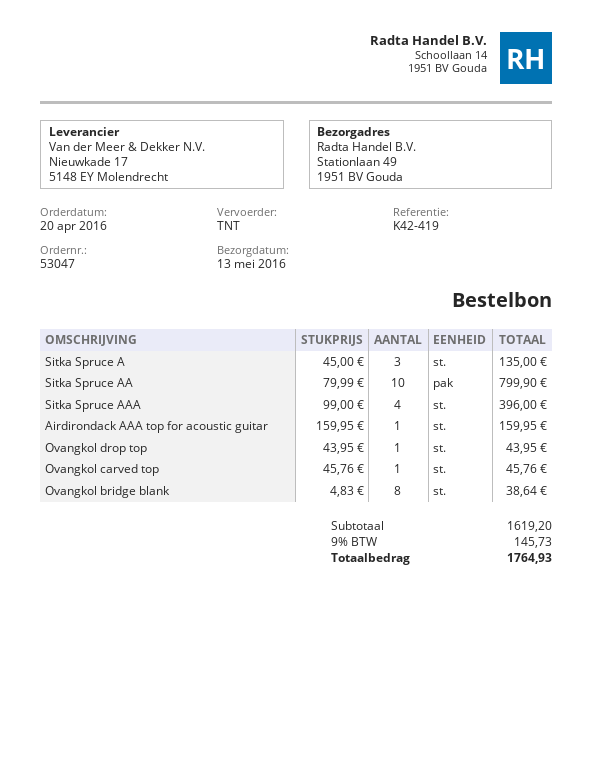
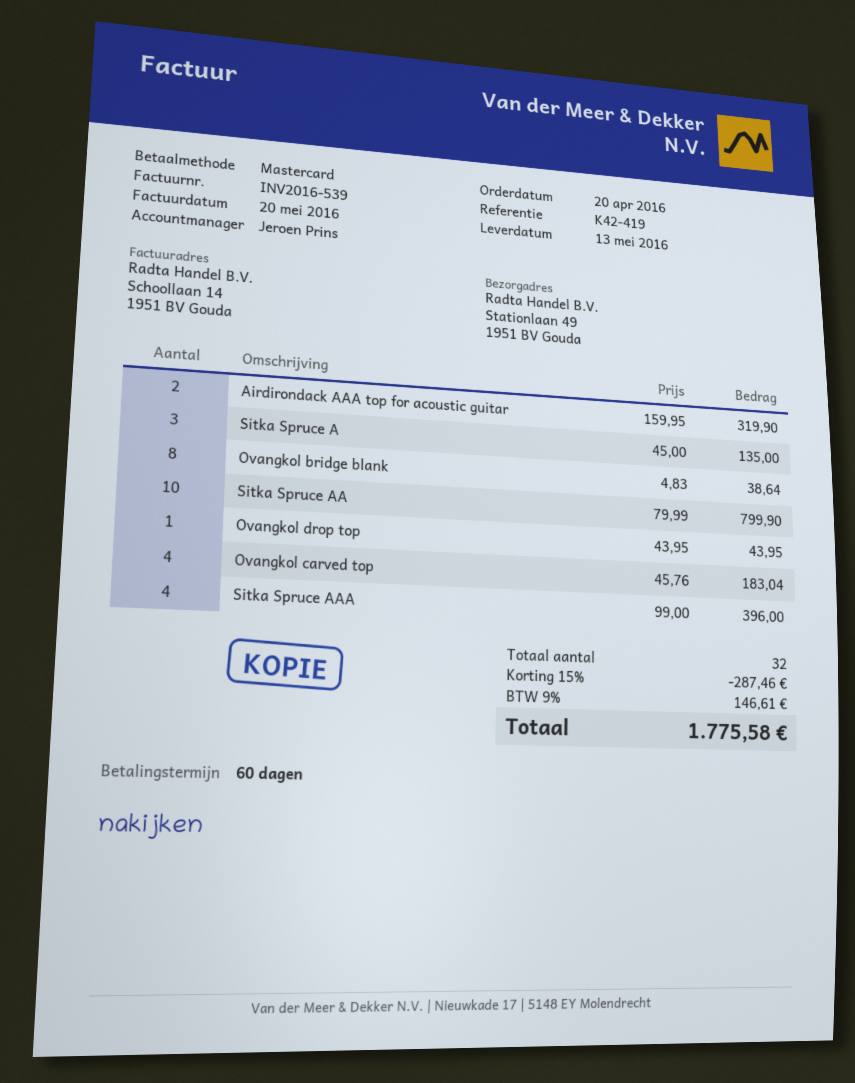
Airdirondack AAA top for acoustic guitar: 1 x 159.95 = 159.95 -> 2 x 159.95 = 319.90
Ovangkol carved top: 1 x 45.76 = 45.76 -> 4 x 45.76 = 183.04
discount: none -> 15% = 287.46
tax: 9% = 145.73 -> 9% = 146.61
total: 1764.93 -> 1775.58

